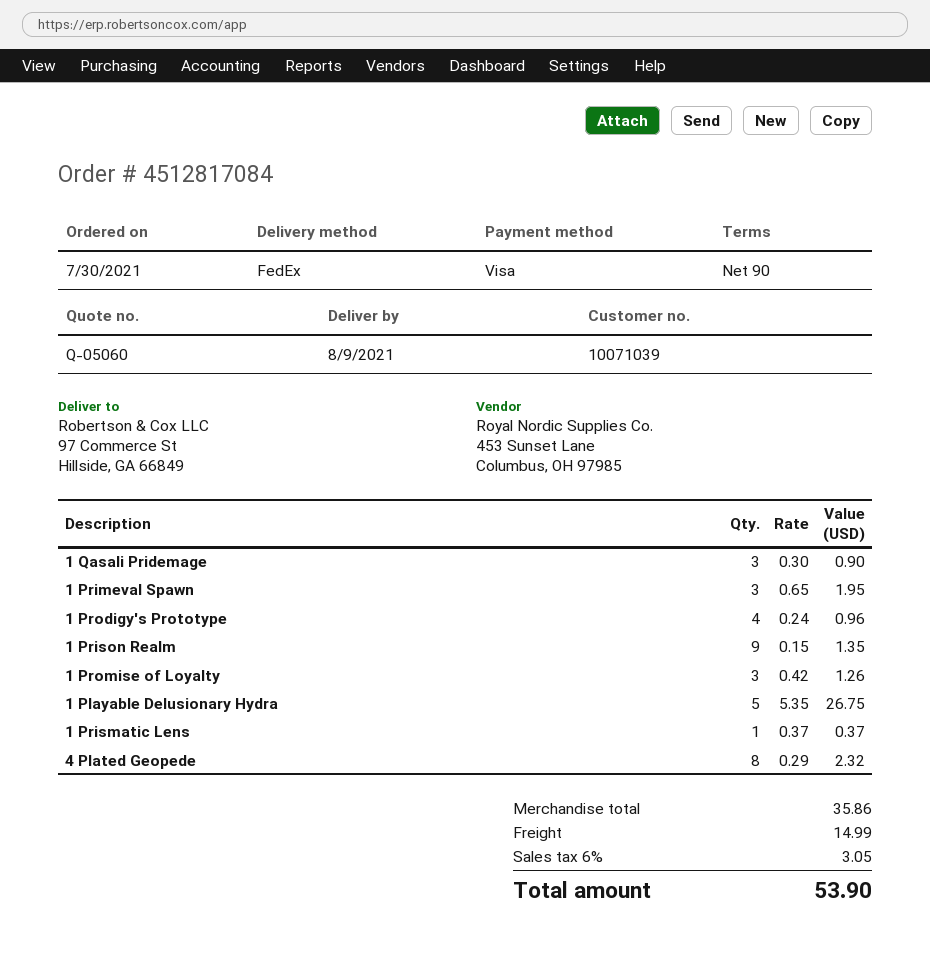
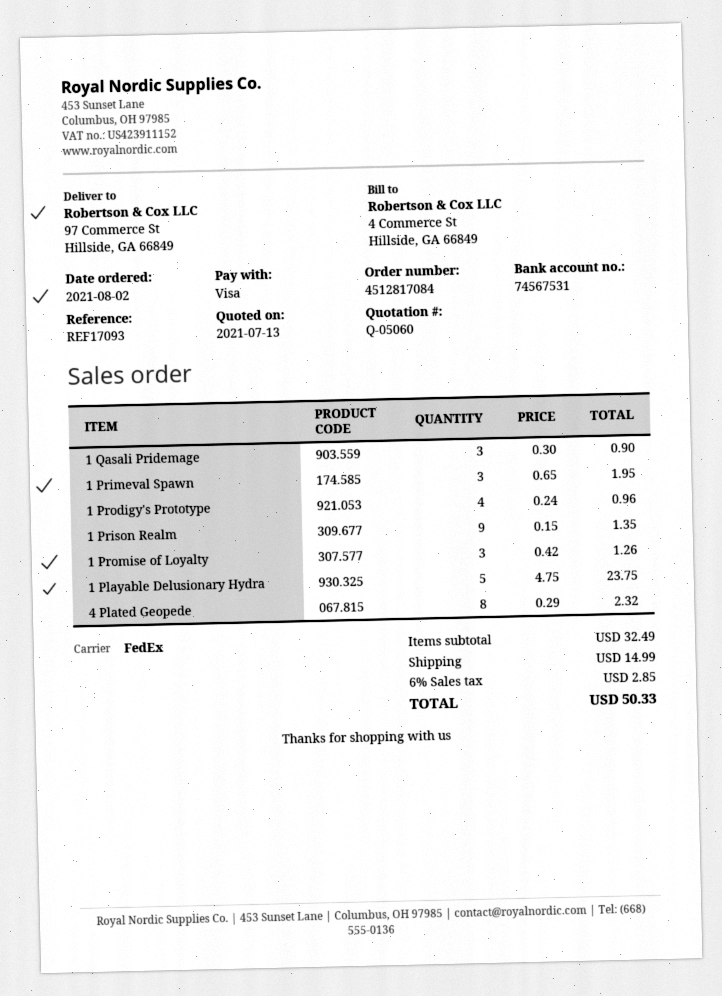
order date: 2021-07-30 -> 2021-08-02
1 Playable Delusionary Hydra: 5 x 5.35 = 26.75 -> 5 x 4.75 = 23.75
1 Prismatic Lens: 1 x 0.37 = 0.37 -> none
subtotal: 35.86 -> 32.49
tax: 6% = 3.05 -> 6% = 2.85
total: 53.90 -> 50.33

